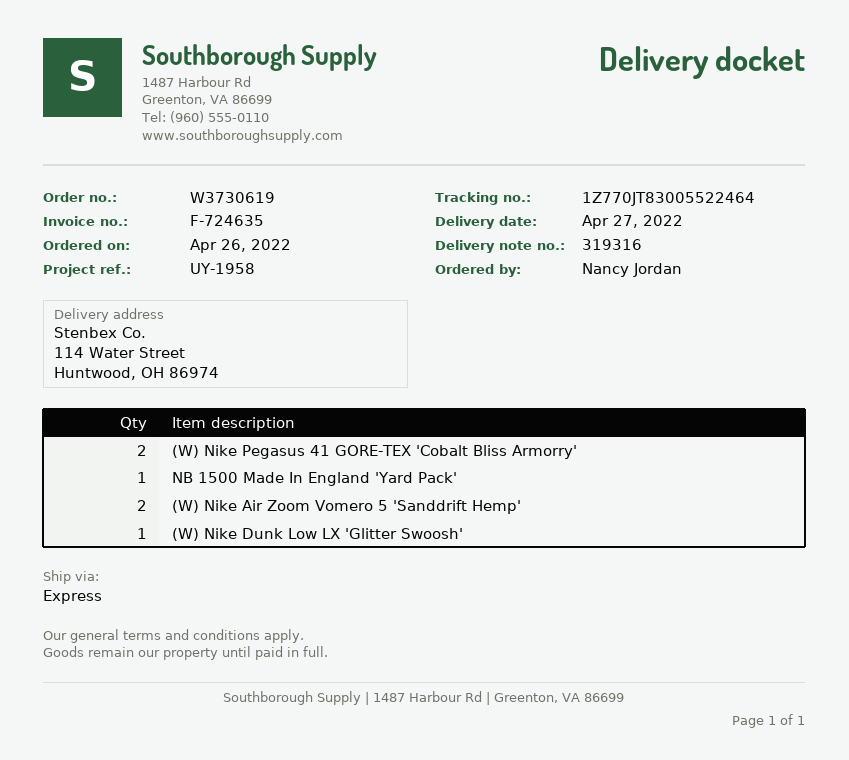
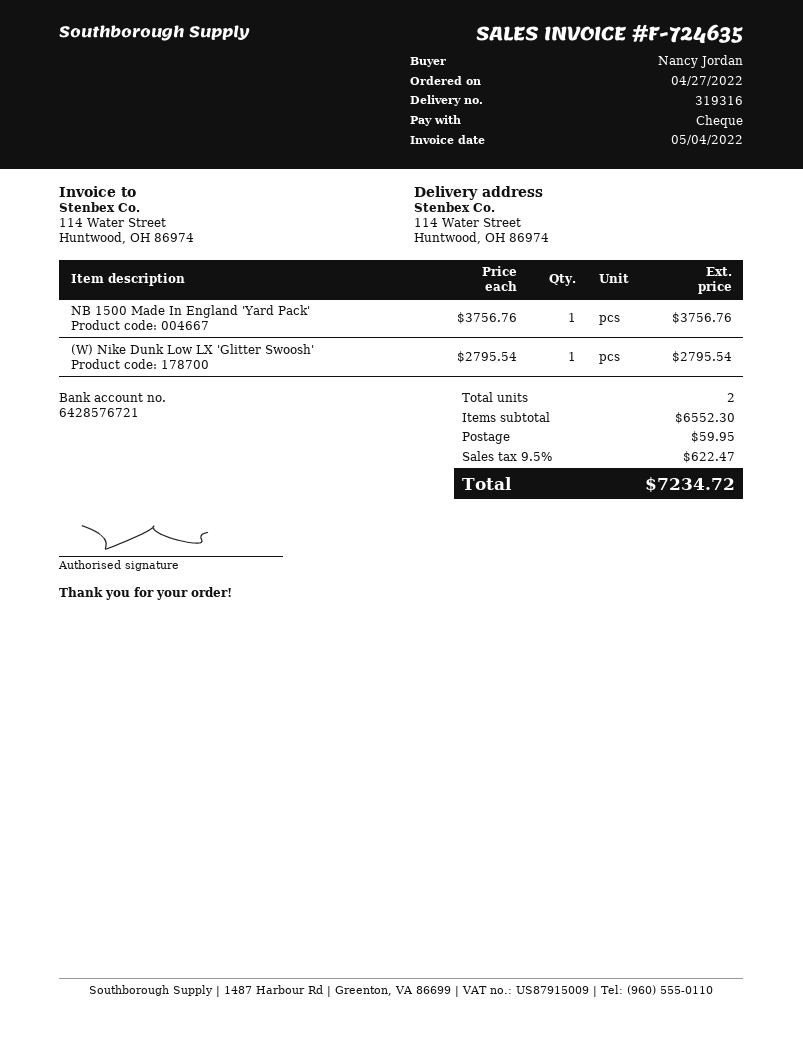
order date: 2022-04-26 -> 2022-04-27
(W) Nike Pegasus 41 GORE-TEX 'Cobalt Bliss Armorry': 2 -> none
(W) Nike Air Zoom Vomero 5 'Sanddrift Hemp': 2 -> none

